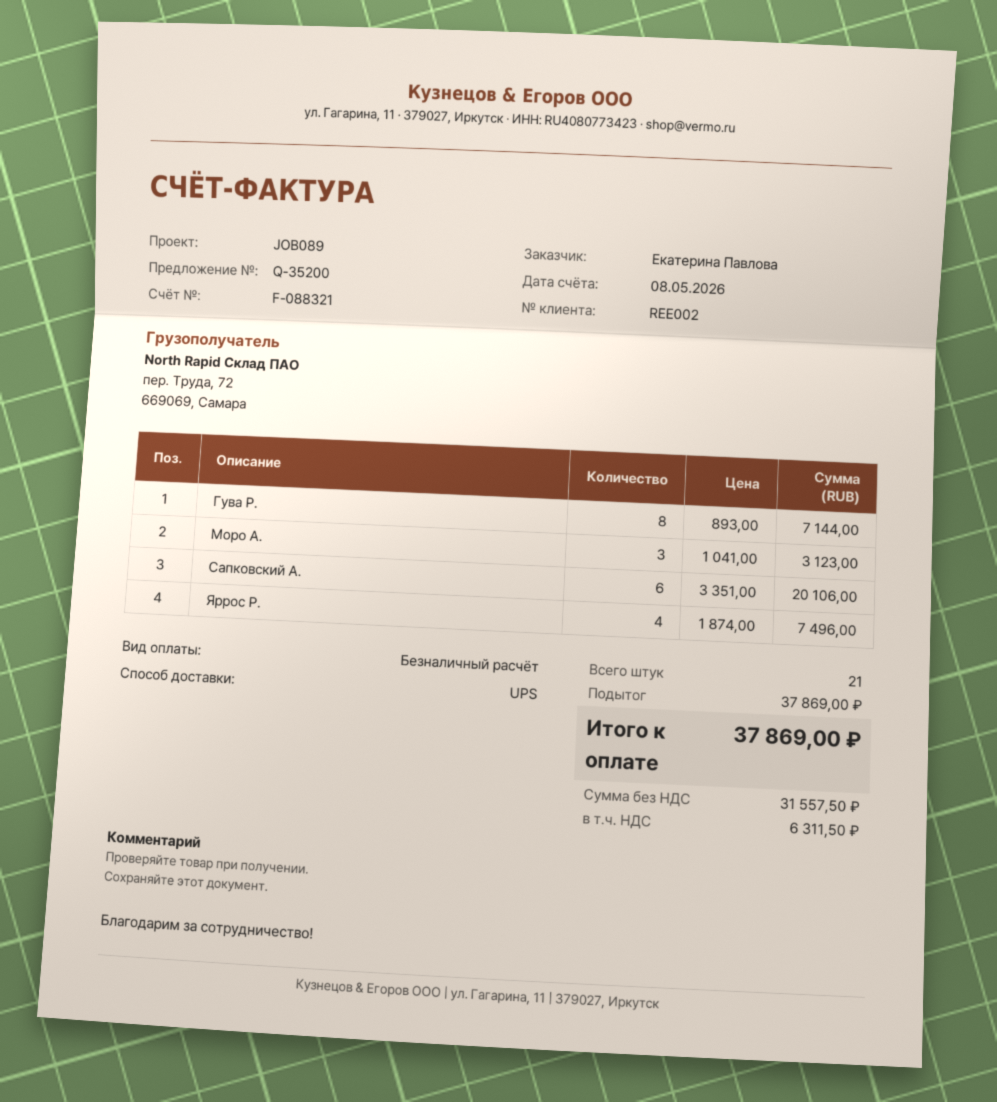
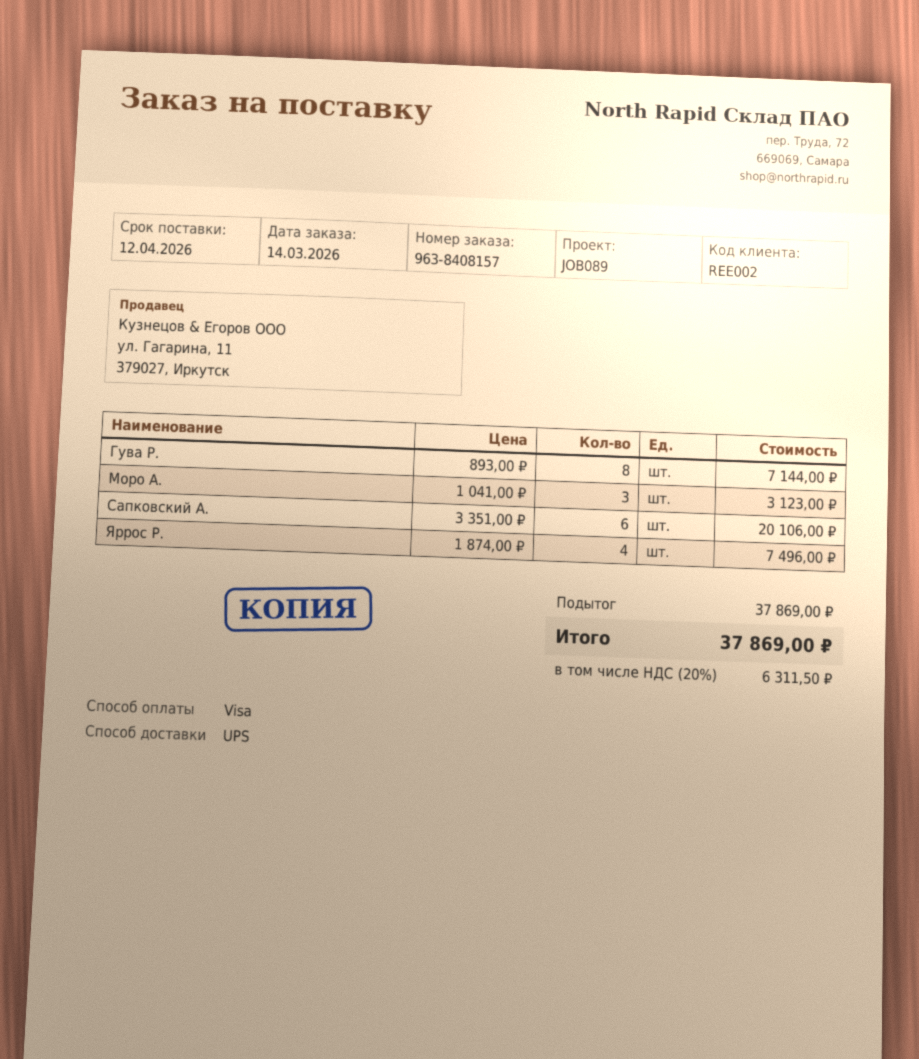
payment method: bank transfer -> Visa

